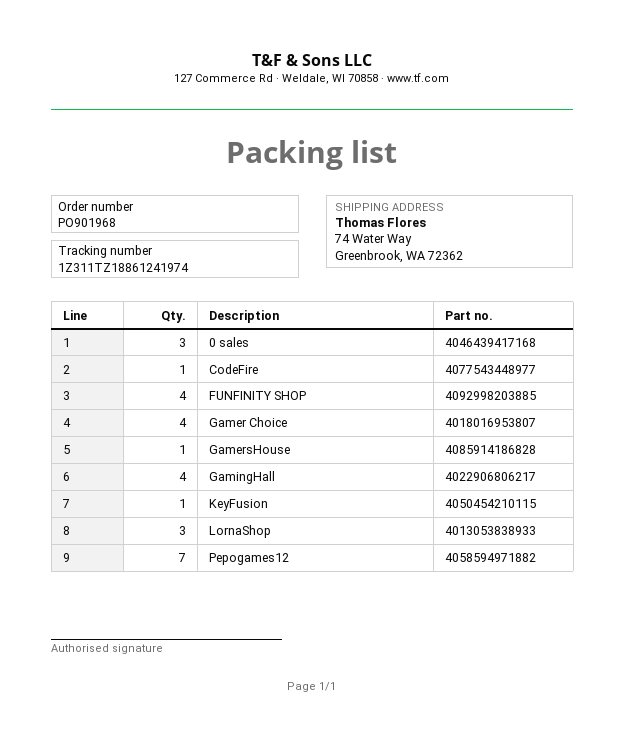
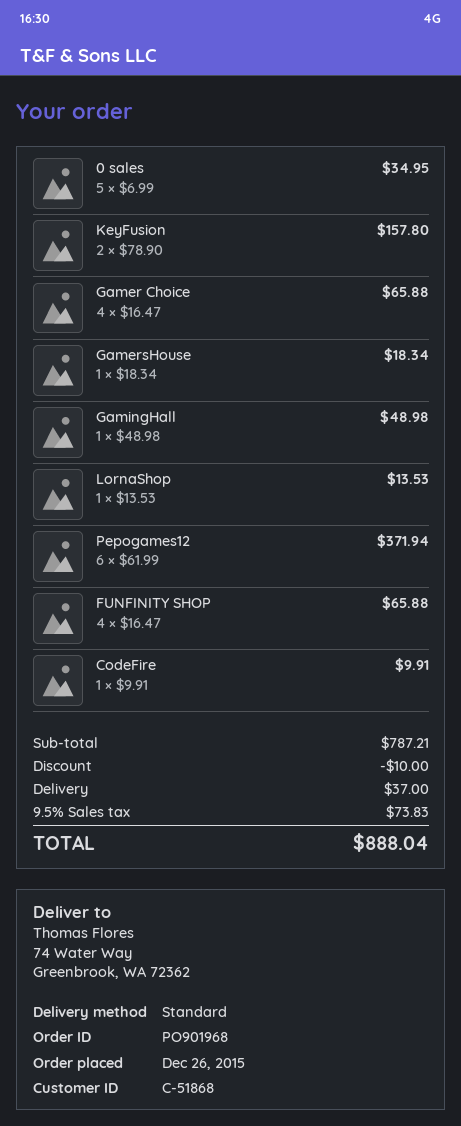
0 sales: 3 -> 5
GamingHall: 4 -> 1
KeyFusion: 1 -> 2
LornaShop: 3 -> 1
Pepogames12: 7 -> 6

